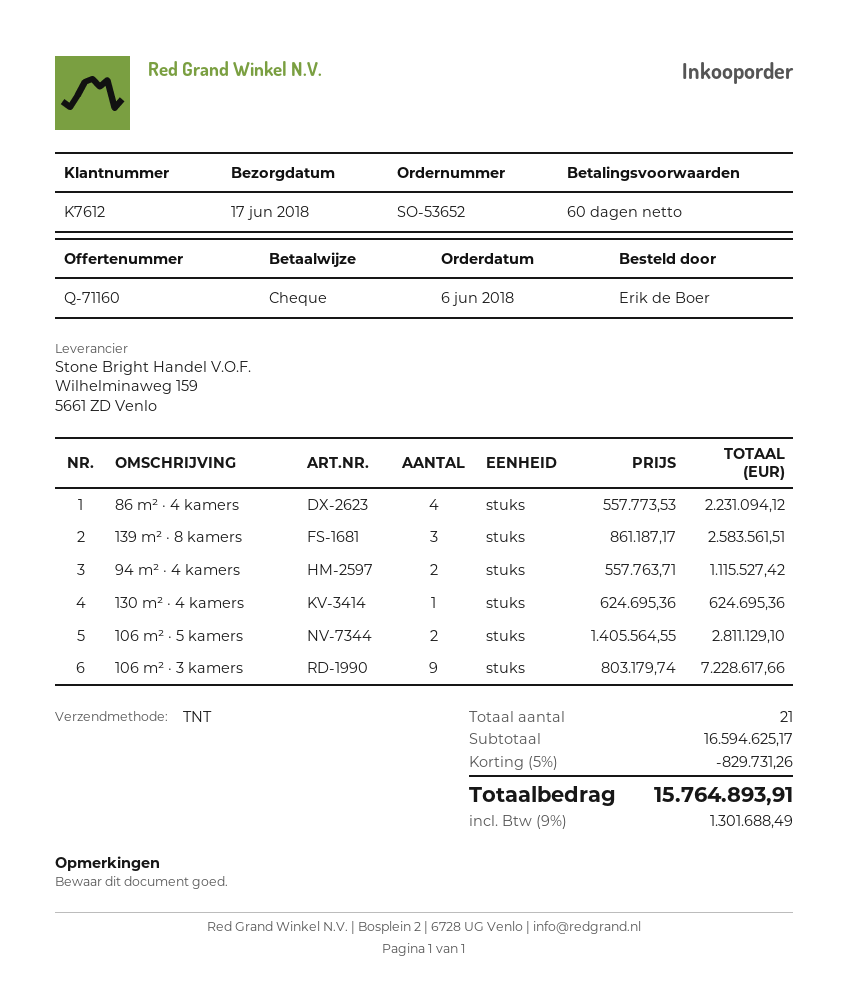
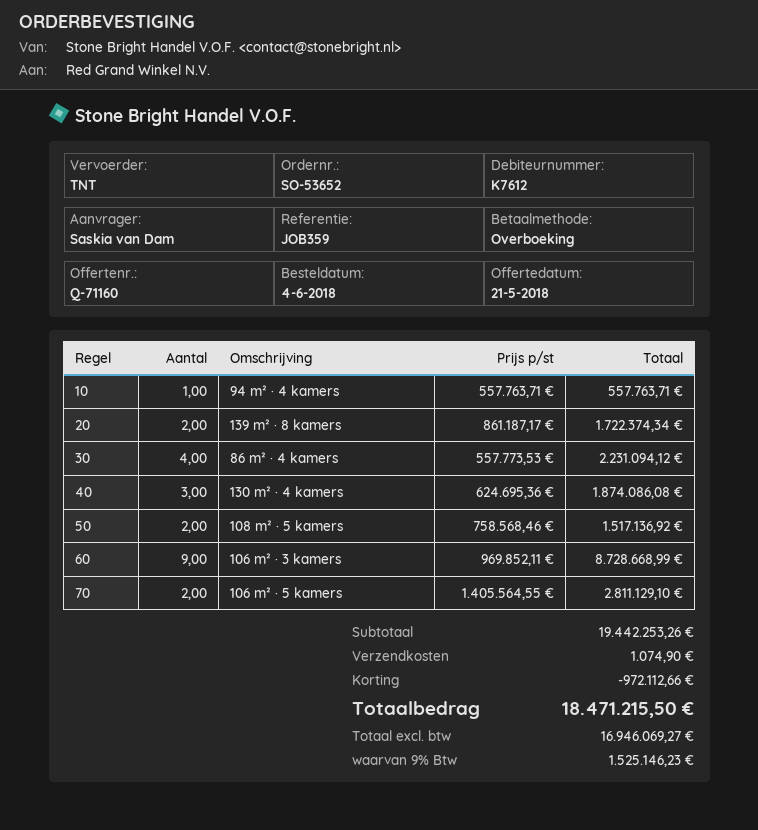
order date: 2018-06-06 -> 2018-06-04
ordered by: Erik de Boer -> Saskia van Dam
payment method: cheque -> bank transfer
139 m² · 8 kamers: 3 x 861187.17 = 2583561.51 -> 2 x 861187.17 = 1722374.34
94 m² · 4 kamers: 2 x 557763.71 = 1115527.42 -> 1 x 557763.71 = 557763.71
130 m² · 4 kamers: 1 x 624695.36 = 624695.36 -> 3 x 624695.36 = 1874086.08
106 m² · 3 kamers: 9 x 803179.74 = 7228617.66 -> 9 x 969852.11 = 8728668.99
108 m² · 5 kamers: none -> 2 x 758568.46 = 1517136.92
subtotal: 16594625.17 -> 19442253.26
discount: 829731.26 -> 972112.66
shipping: none -> 1074.90
tax: 9% = 1301688.49 -> 9% = 1525146.23
total: 15764893.91 -> 18471215.50

